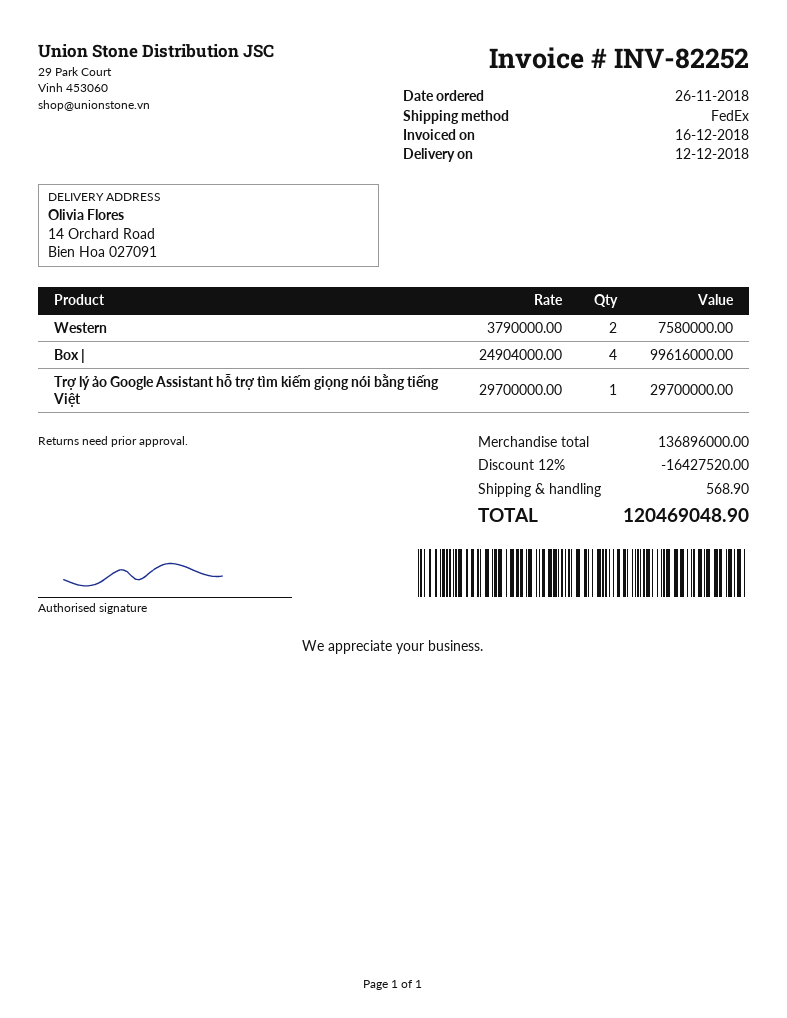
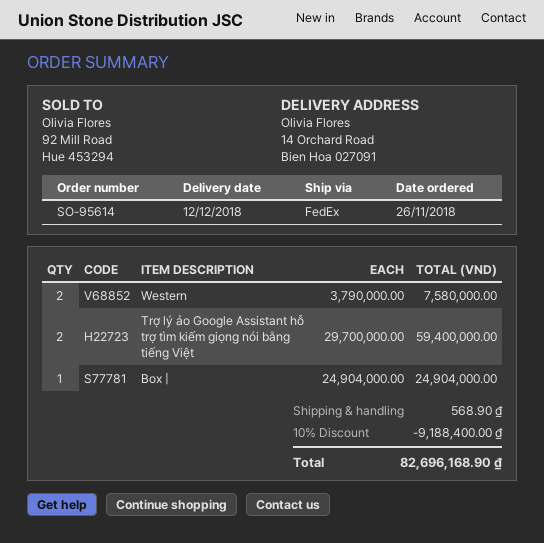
Box |: 4 x 24904000.00 = 99616000.00 -> 1 x 24904000.00 = 24904000.00
Trợ lý ảo Google Assistant hỗ trợ tìm kiếm giọng nói bằng tiếng Việt: 1 x 29700000.00 = 29700000.00 -> 2 x 29700000.00 = 59400000.00
discount: 12% = 16427520.00 -> 10% = 9188400.00
total: 120469048.90 -> 82696168.90

